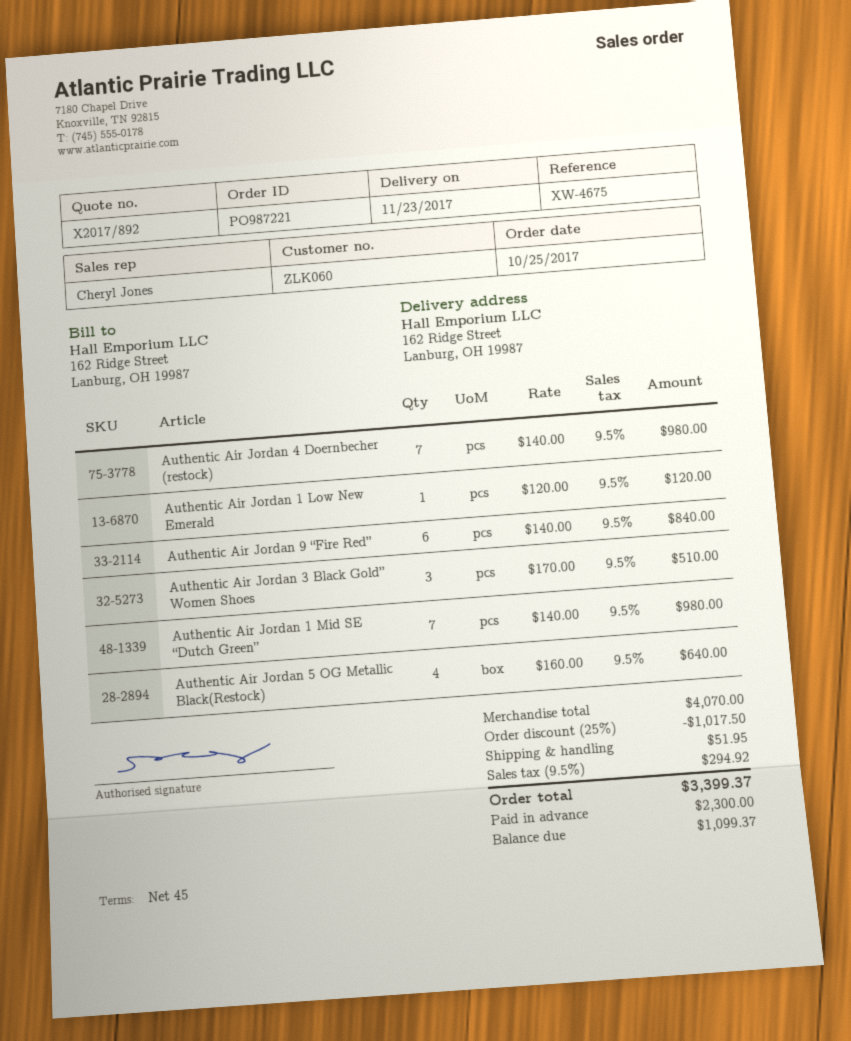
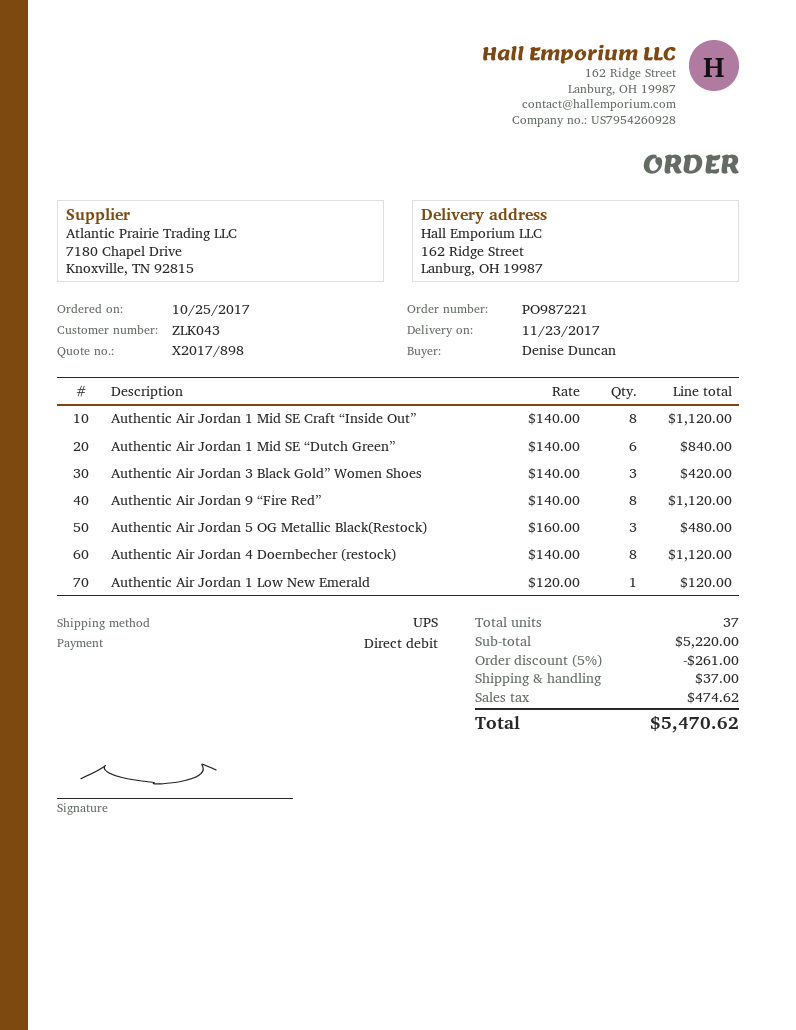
quote number: X2017/892 -> X2017/898
customer number: ZLK060 -> ZLK043
Authentic Air Jordan 4 Doernbecher (restock): 7 x 140.00 = 980.00 -> 8 x 140.00 = 1120.00
Authentic Air Jordan 9 “Fire Red”: 6 x 140.00 = 840.00 -> 8 x 140.00 = 1120.00
Authentic Air Jordan 3 Black Gold” Women Shoes: 3 x 170.00 = 510.00 -> 3 x 140.00 = 420.00
Authentic Air Jordan 1 Mid SE “Dutch Green”: 7 x 140.00 = 980.00 -> 6 x 140.00 = 840.00
Authentic Air Jordan 5 OG Metallic Black(Restock): 4 x 160.00 = 640.00 -> 3 x 160.00 = 480.00
Authentic Air Jordan 1 Mid SE Craft “Inside Out”: none -> 8 x 140.00 = 1120.00
subtotal: 4070.00 -> 5220.00
discount: 25% = 1017.50 -> 5% = 261.00
shipping: 51.95 -> 37.00
tax: 294.92 -> 474.62
total: 3399.37 -> 5470.62

